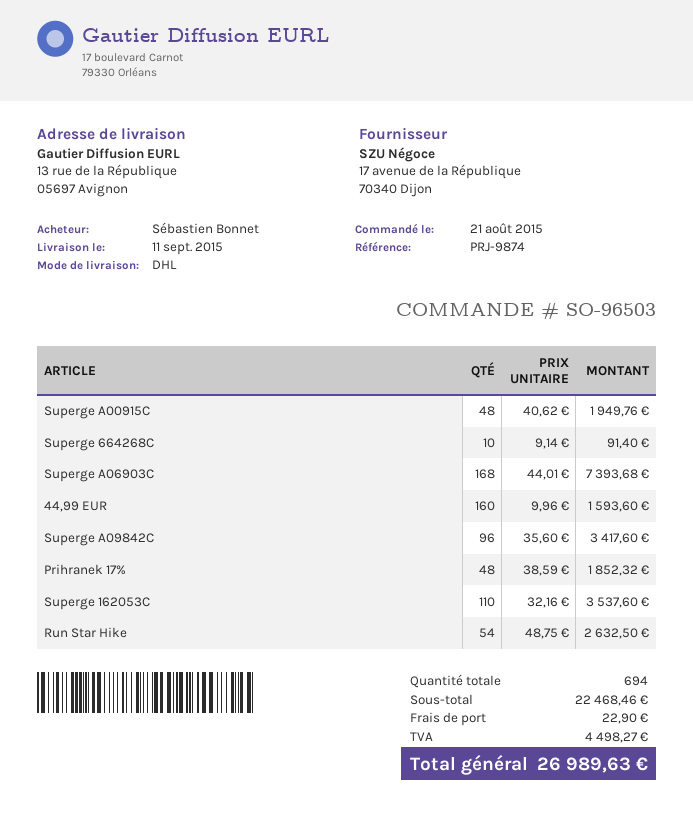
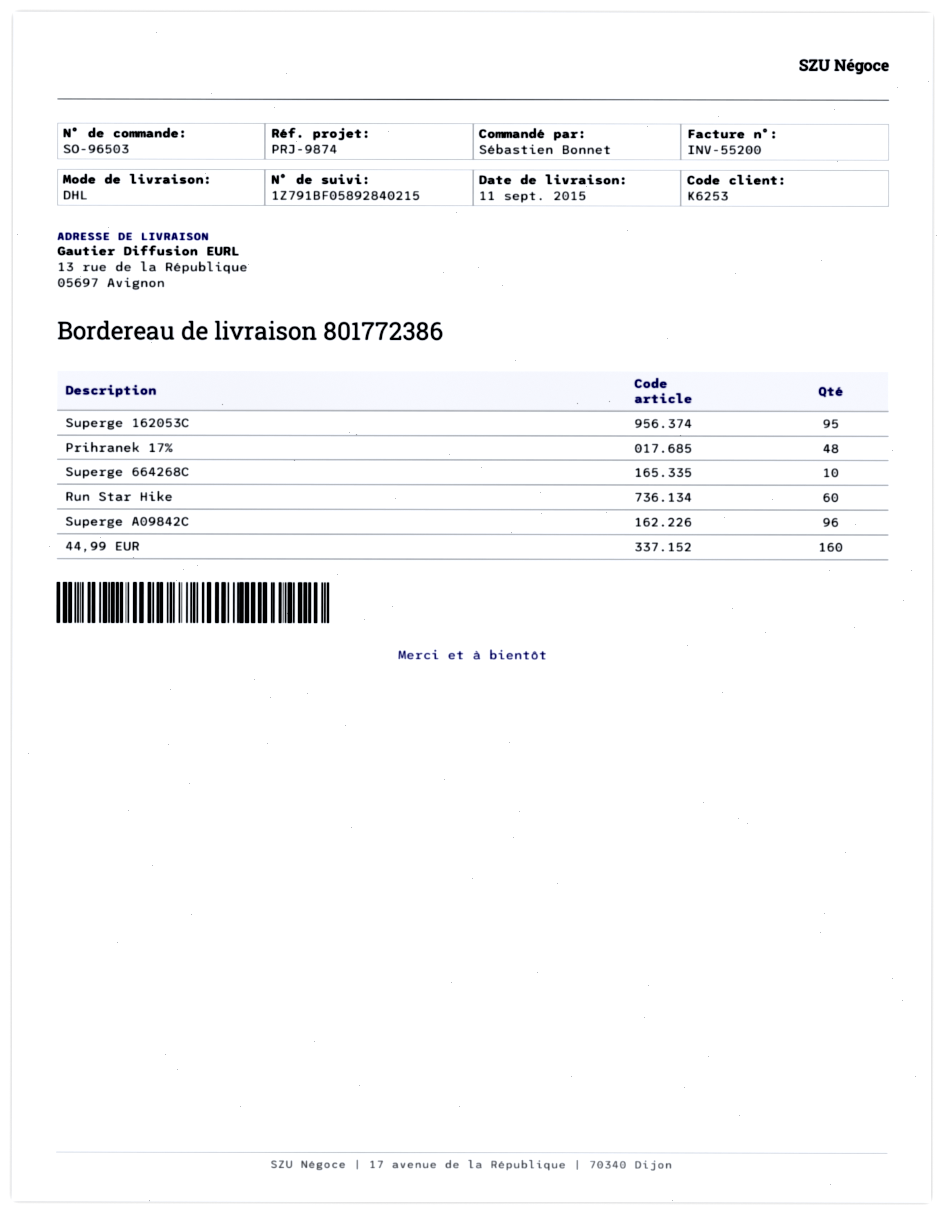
Superge A00915C: 48 -> none
Superge A06903C: 168 -> none
Superge 162053C: 110 -> 95
Run Star Hike: 54 -> 60

